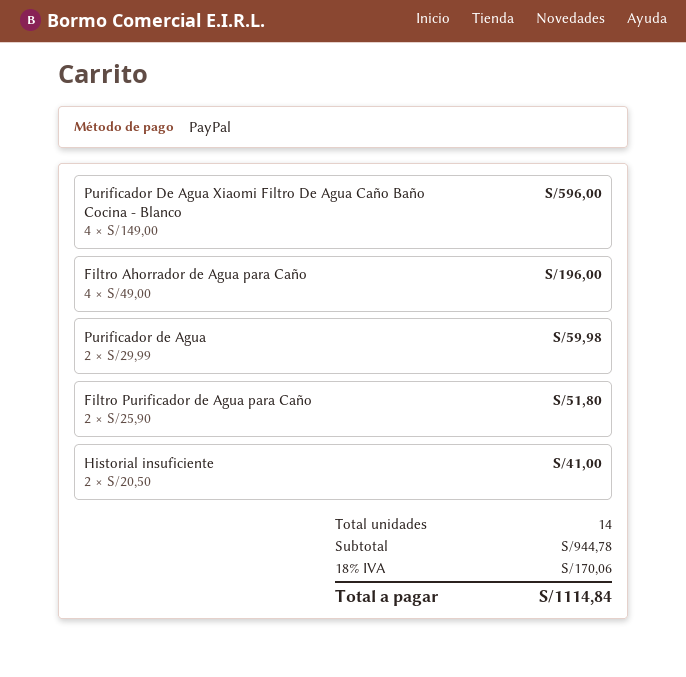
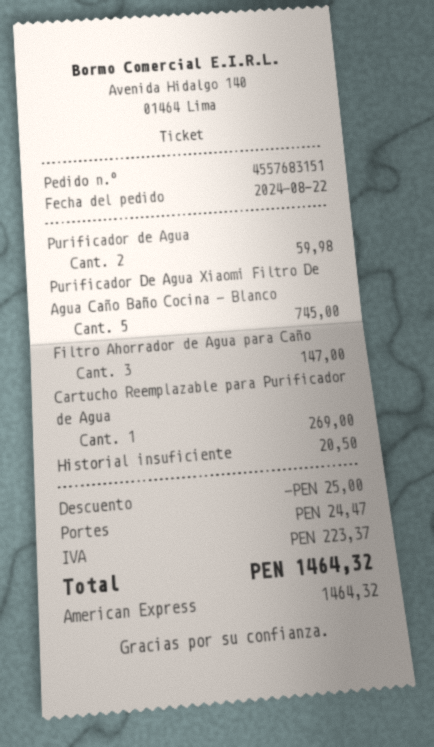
payment method: PayPal -> American Express
Purificador De Agua Xiaomi Filtro De Agua Caño Baño Cocina - Blanco: 4 for 596.00 -> 5 for 745.00
Filtro Ahorrador de Agua para Caño: 4 for 196.00 -> 3 for 147.00
Filtro Purificador de Agua para Caño: 2 for 51.80 -> none
Historial insuficiente: 2 for 41.00 -> 1 for 20.50
Cartucho Reemplazable para Purificador de Agua: none -> 1 for 269.00
discount: none -> 25.00
shipping: none -> 24.47
tax: 170.06 -> 223.37
total: 1114.84 -> 1464.32

